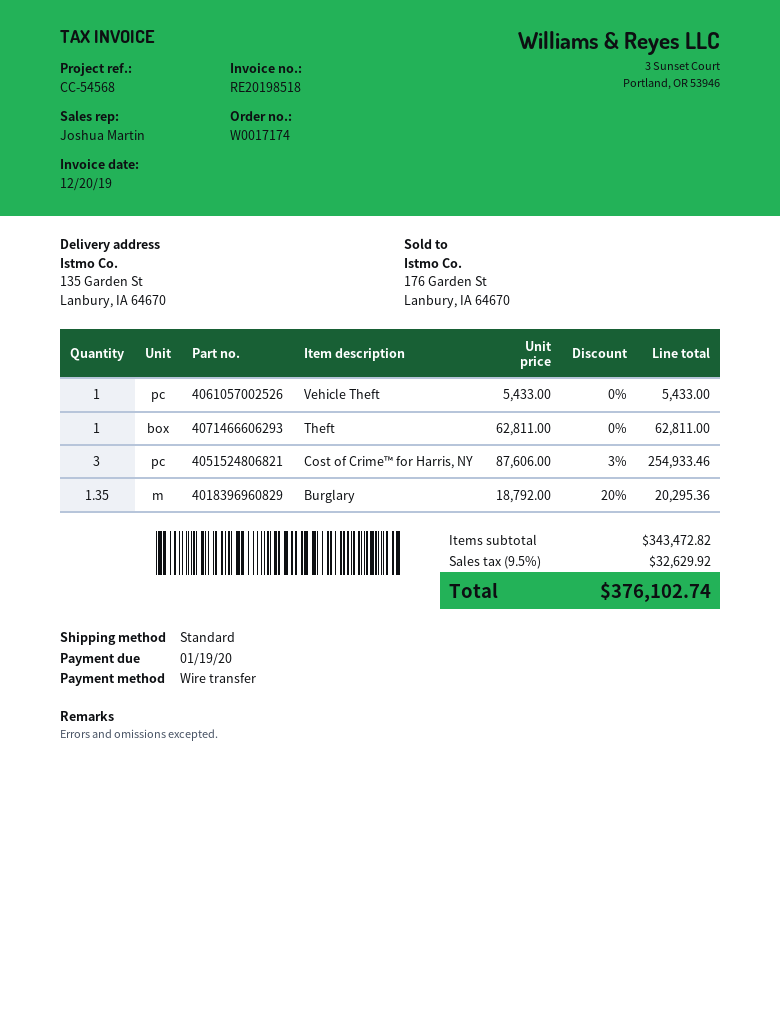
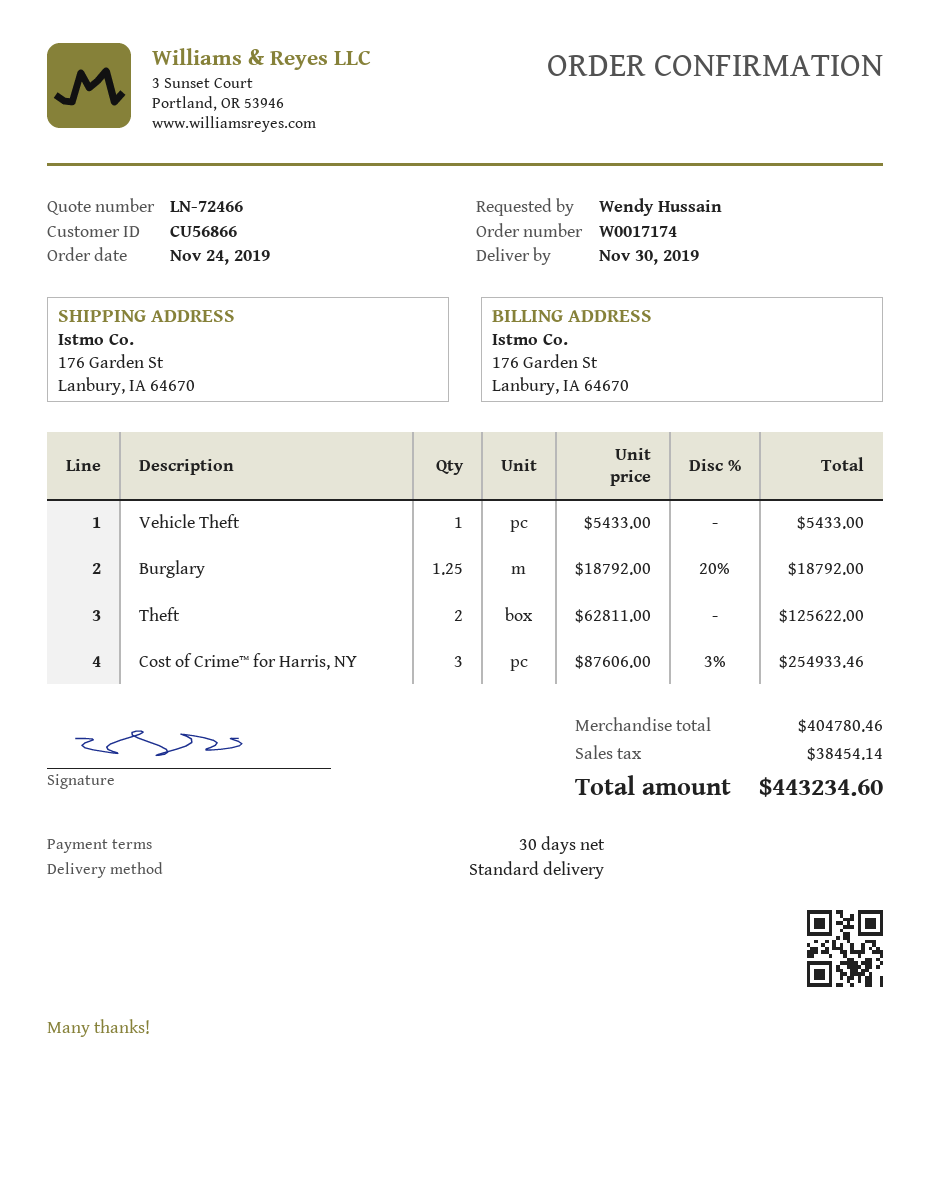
ship to: 135 Garden St, Lanbury, IA 64670 -> 176 Garden St, Lanbury, IA 64670
Theft: 1 x 62811.00 = 62811.00 -> 2 x 62811.00 = 125622.00
Burglary: 1.35 x 18792.00 - 20% = 20295.36 -> 1.25 x 18792.00 - 20% = 18792.00
subtotal: 343472.82 -> 404780.46
tax: 32629.92 -> 38454.14
total: 376102.74 -> 443234.60

